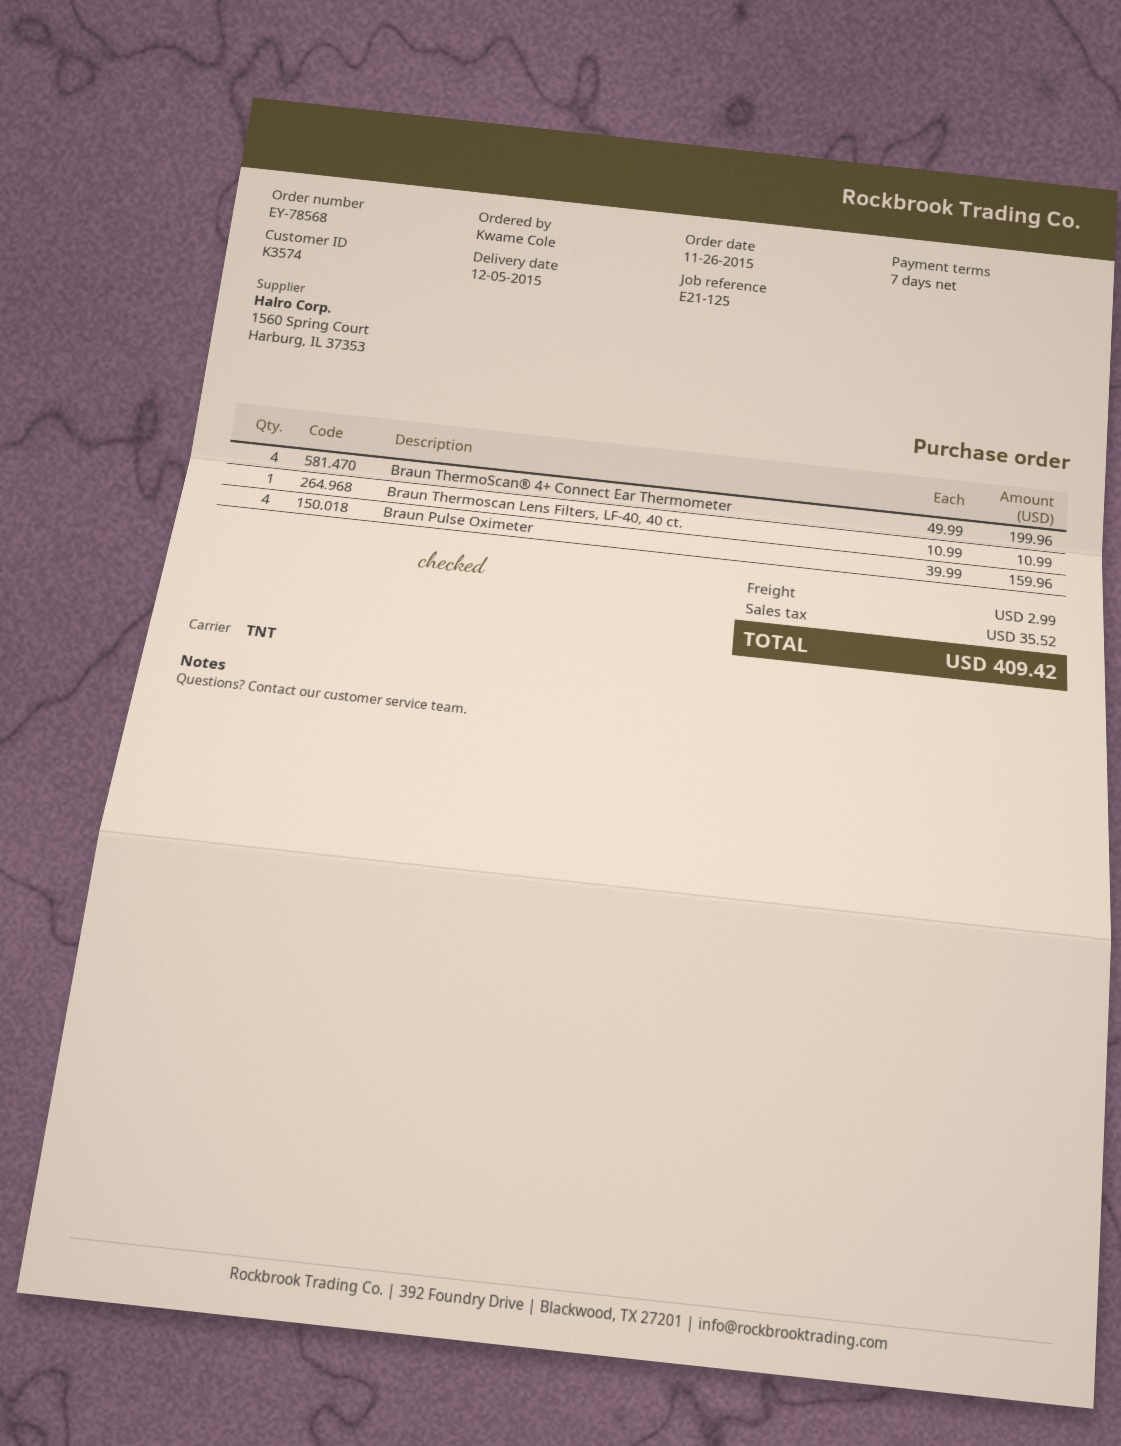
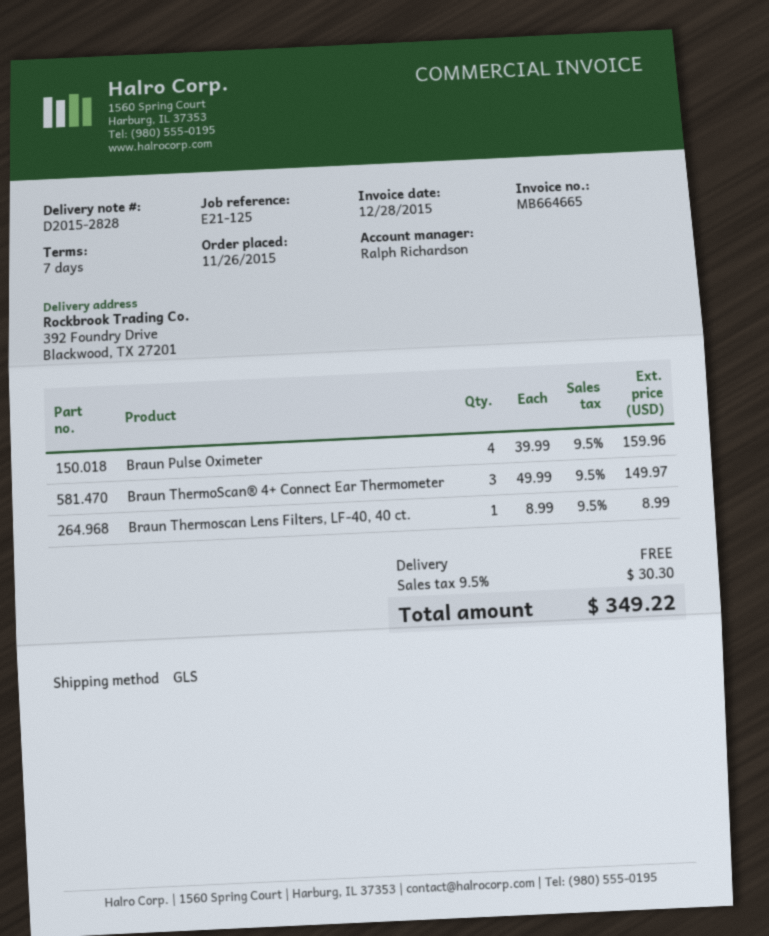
shipping method: TNT -> GLS
Braun ThermoScan® 4+ Connect Ear Thermometer: 4 x 49.99 = 199.96 -> 3 x 49.99 = 149.97
Braun Thermoscan Lens Filters, LF-40, 40 ct.: 1 x 10.99 = 10.99 -> 1 x 8.99 = 8.99
shipping: 2.99 -> 0.00
tax: 35.52 -> 30.30
total: 409.42 -> 349.22

